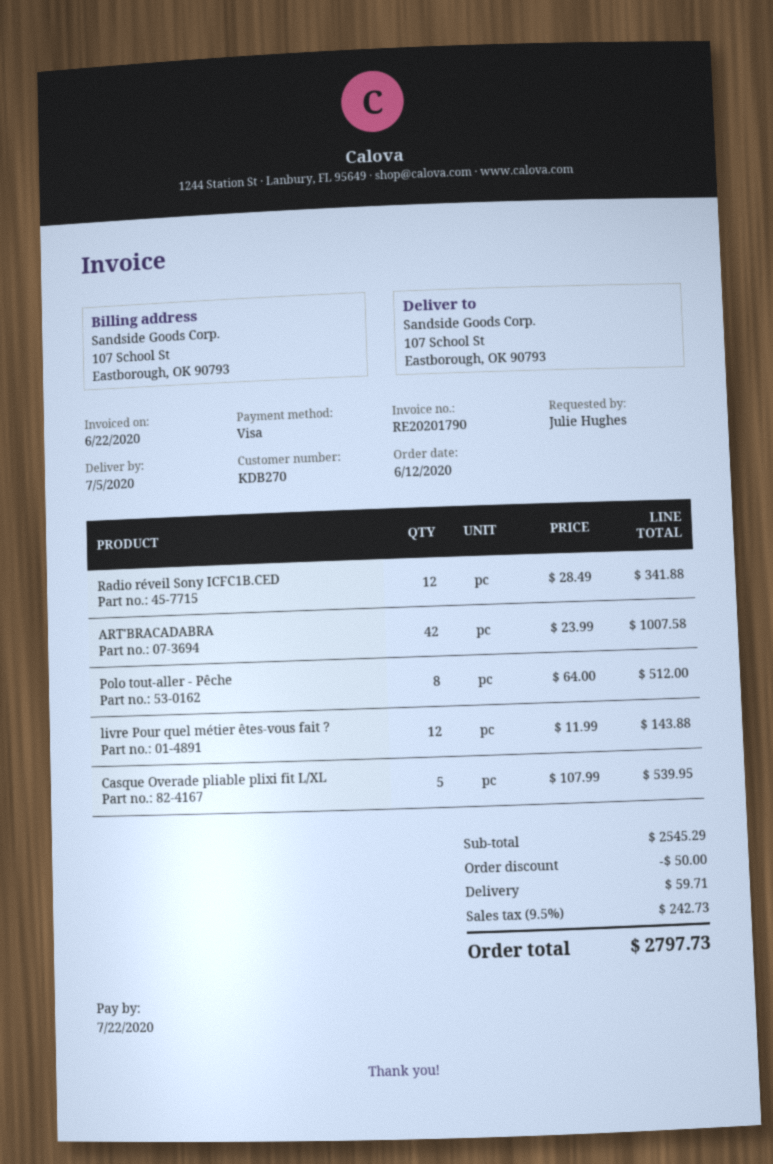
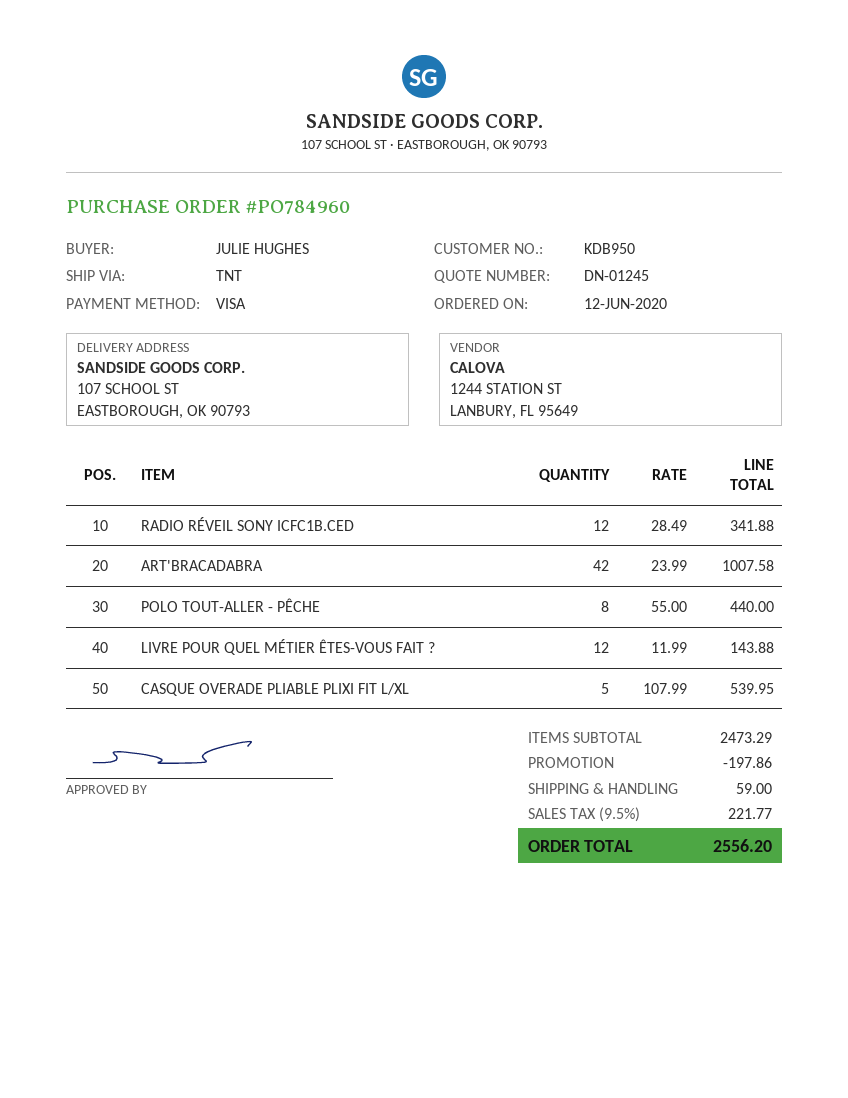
customer number: KDB270 -> KDB950
Polo tout-aller - Pêche: 8 x 64.00 = 512.00 -> 8 x 55.00 = 440.00
subtotal: 2545.29 -> 2473.29
discount: 50.00 -> 197.86
shipping: 59.71 -> 59.00
tax: 9.5% = 242.73 -> 9.5% = 221.77
total: 2797.73 -> 2556.20

